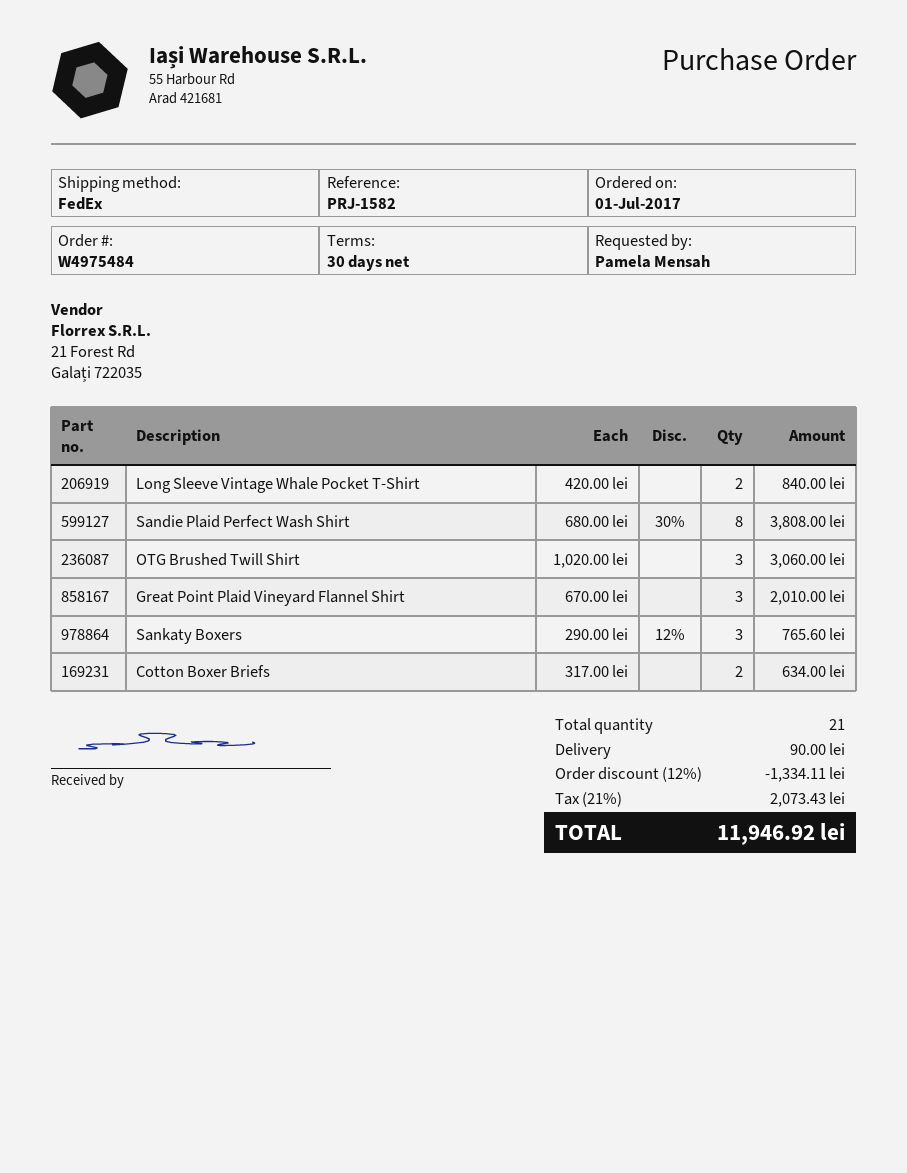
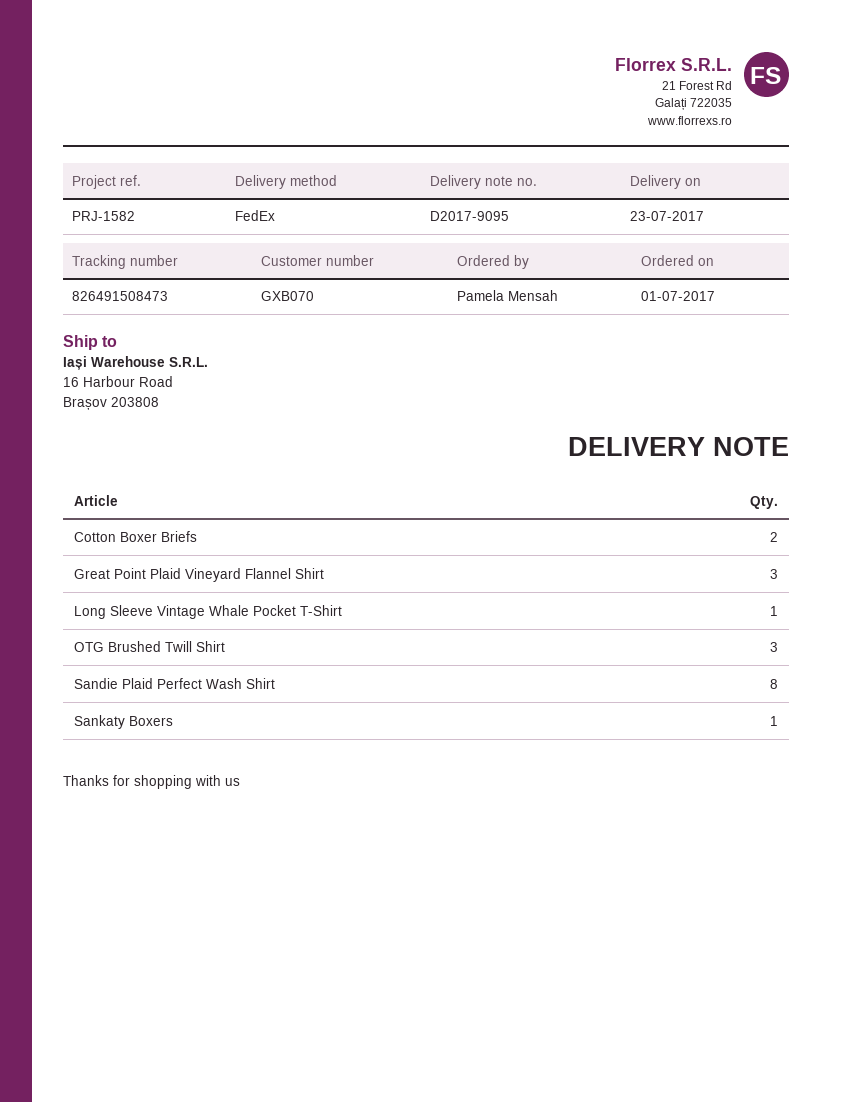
Long Sleeve Vintage Whale Pocket T-Shirt: 2 -> 1
Sankaty Boxers: 3 -> 1

